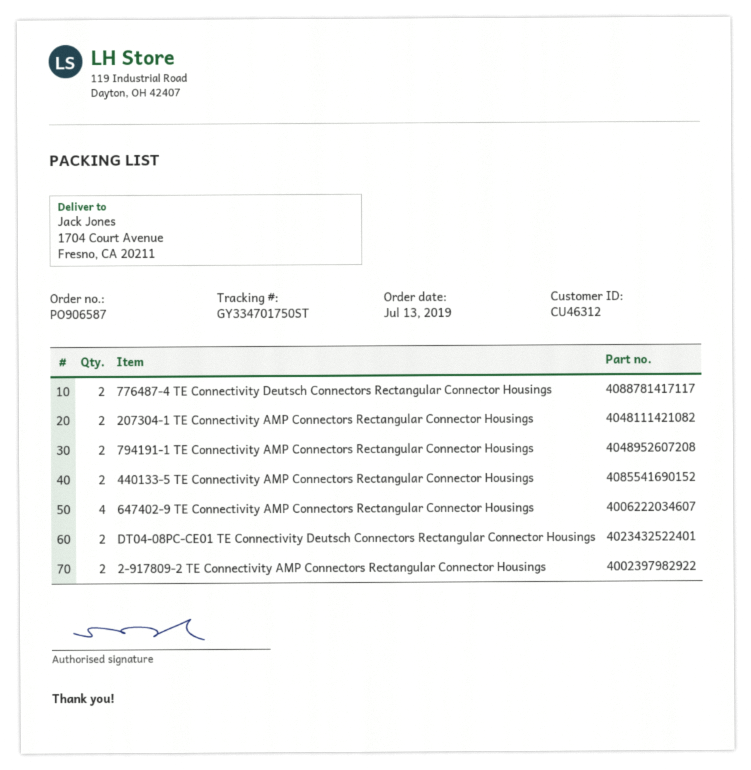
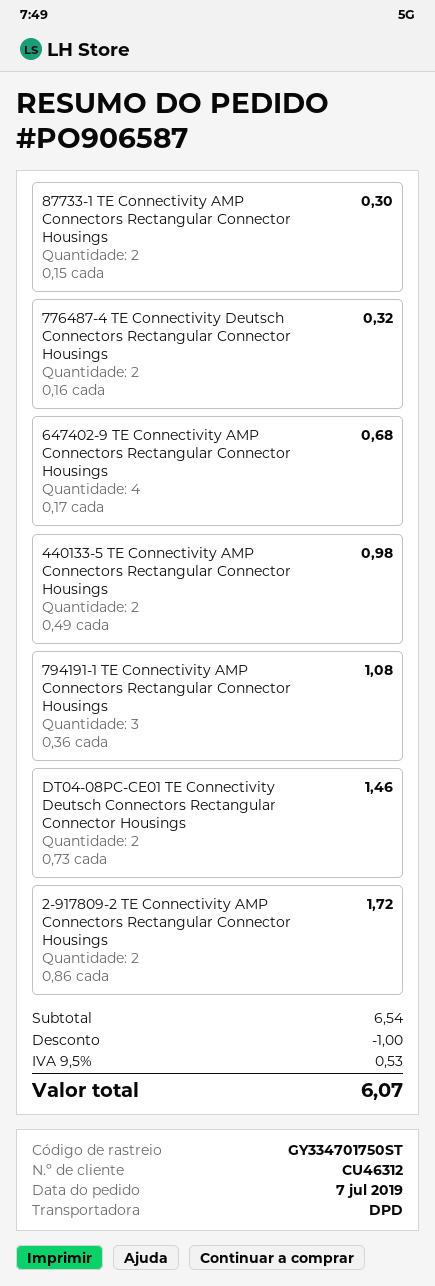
order date: 2019-07-13 -> 2019-07-07
207304-1 TE Connectivity AMP Connectors Rectangular Connector Housings: 2 -> none
794191-1 TE Connectivity AMP Connectors Rectangular Connector Housings: 2 -> 3
87733-1 TE Connectivity AMP Connectors Rectangular Connector Housings: none -> 2

